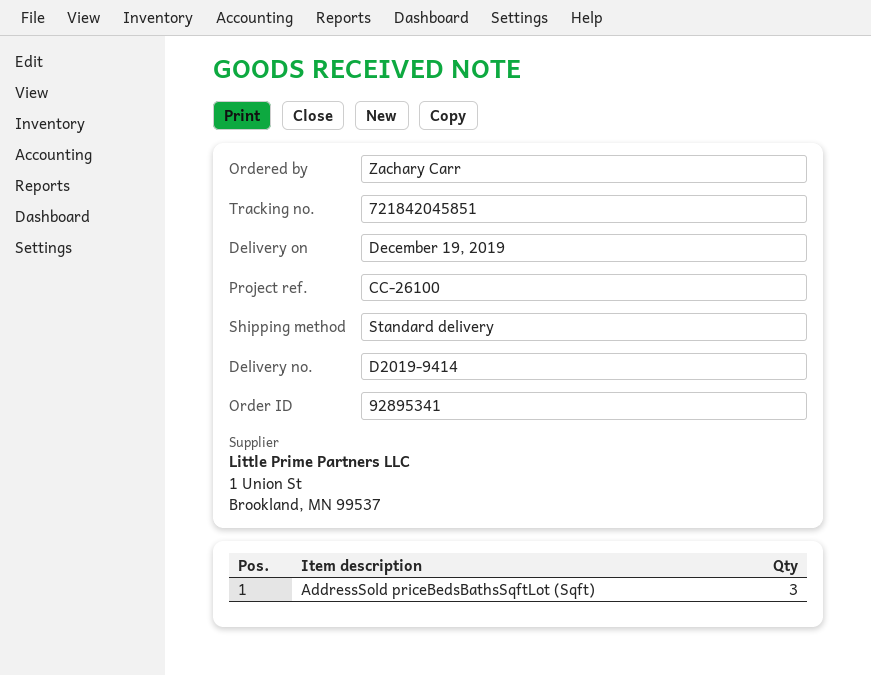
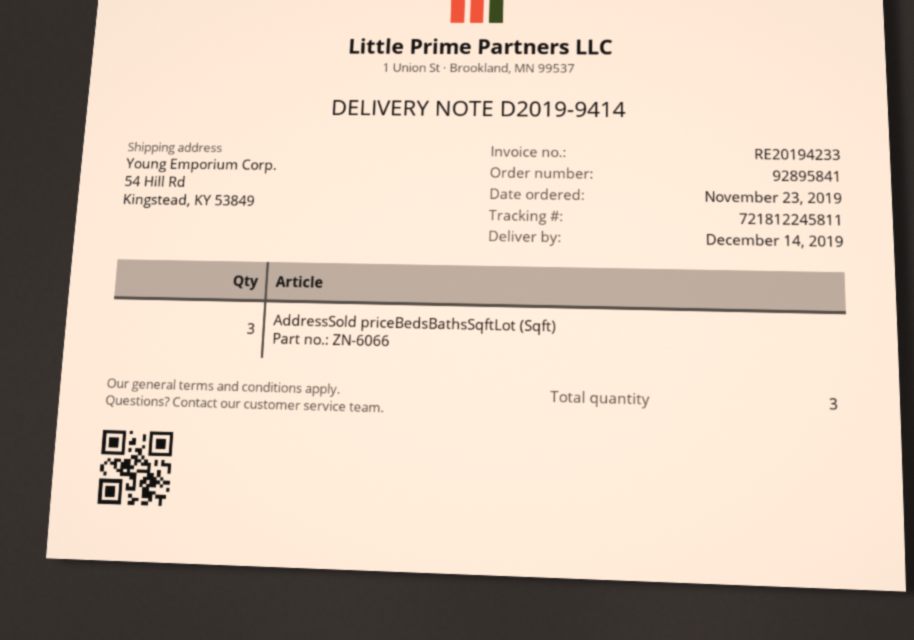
order number: 92895341 -> 92895841
delivery date: 2019-12-19 -> 2019-12-14
tracking number: 721842045851 -> 721812245811

